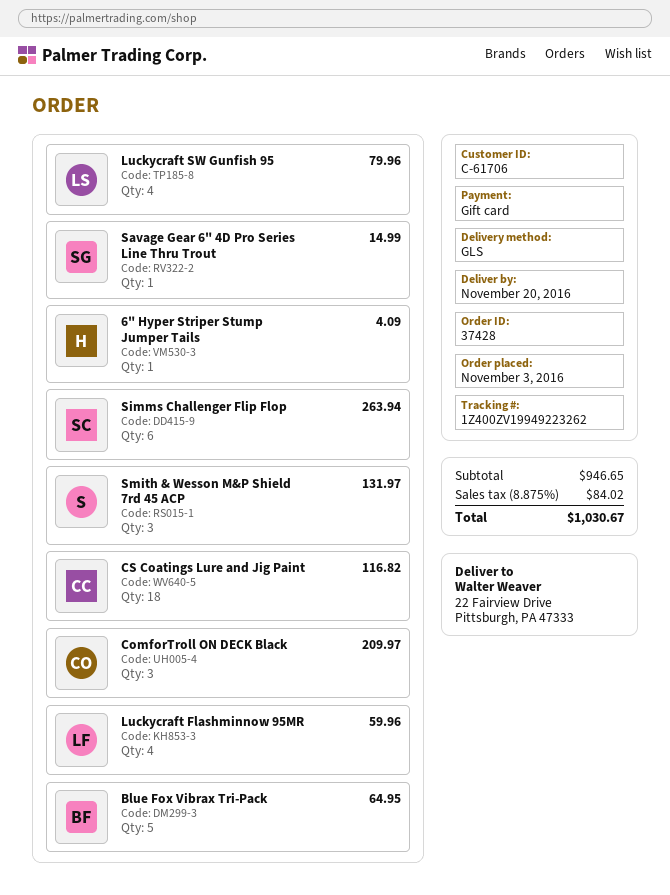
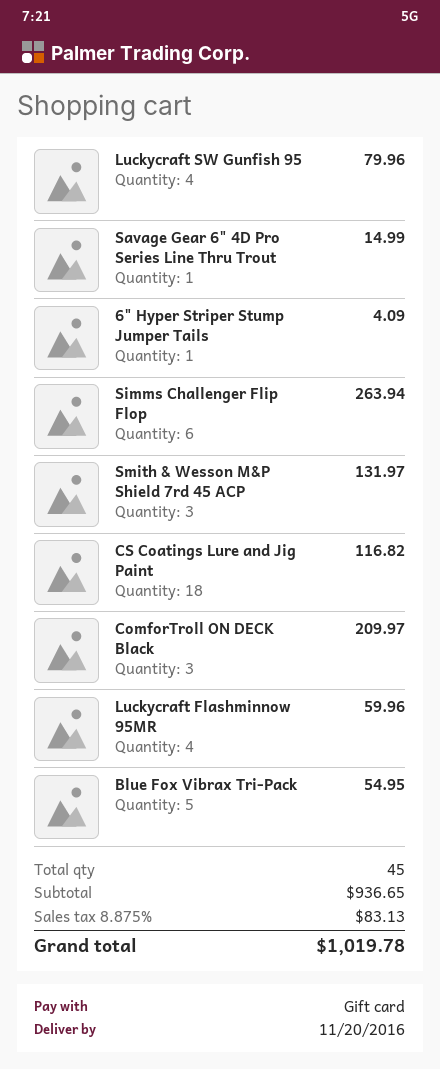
Blue Fox Vibrax Tri-Pack: 5 for 64.95 -> 5 for 54.95
subtotal: 946.65 -> 936.65
tax: 8.875% = 84.02 -> 8.875% = 83.13
total: 1030.67 -> 1019.78

